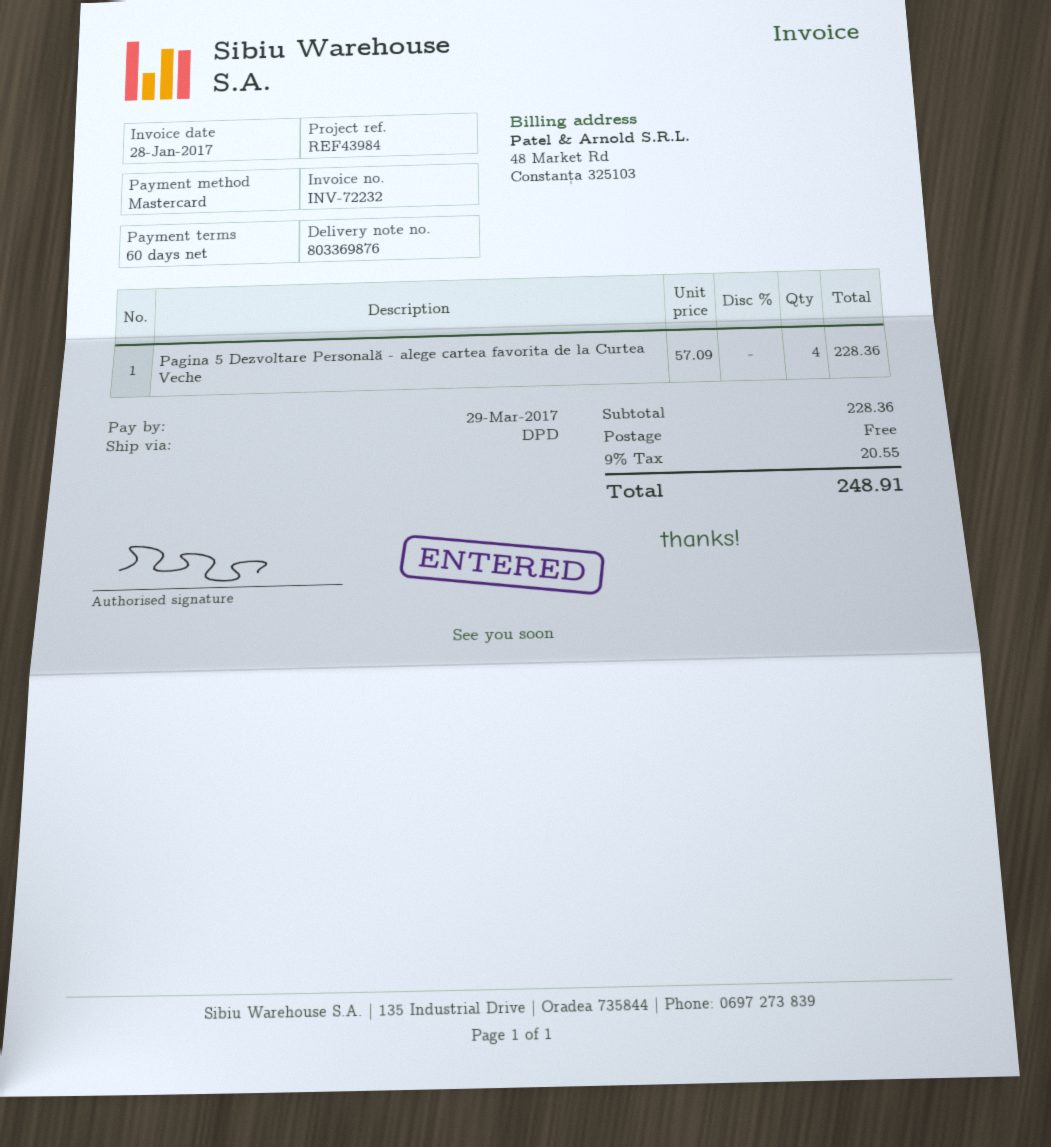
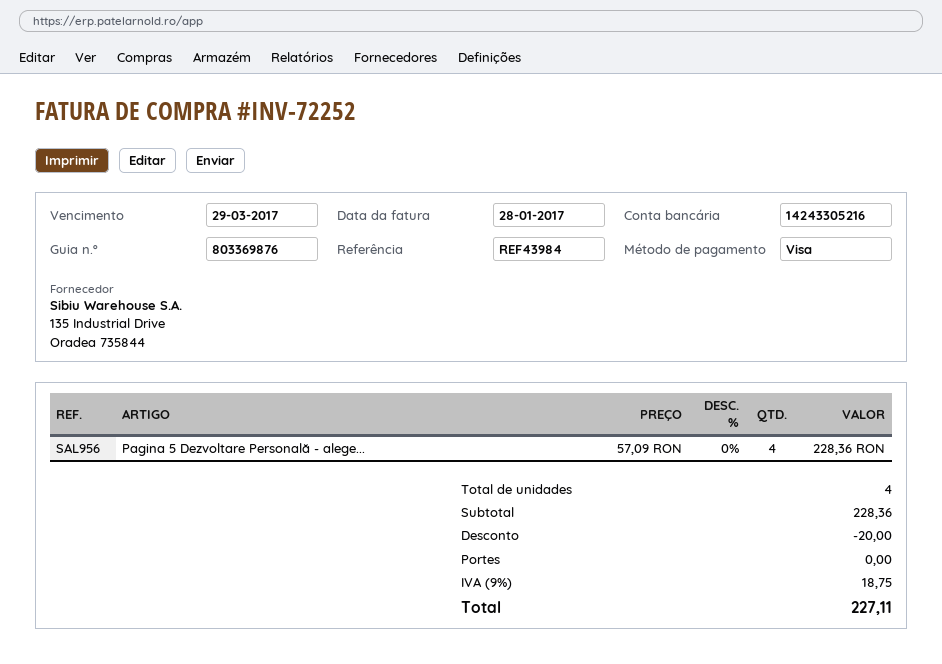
invoice number: INV-72232 -> INV-72252
payment method: Mastercard -> Visa
discount: none -> 20.00
tax: 9% = 20.55 -> 9% = 18.75
total: 248.91 -> 227.11

